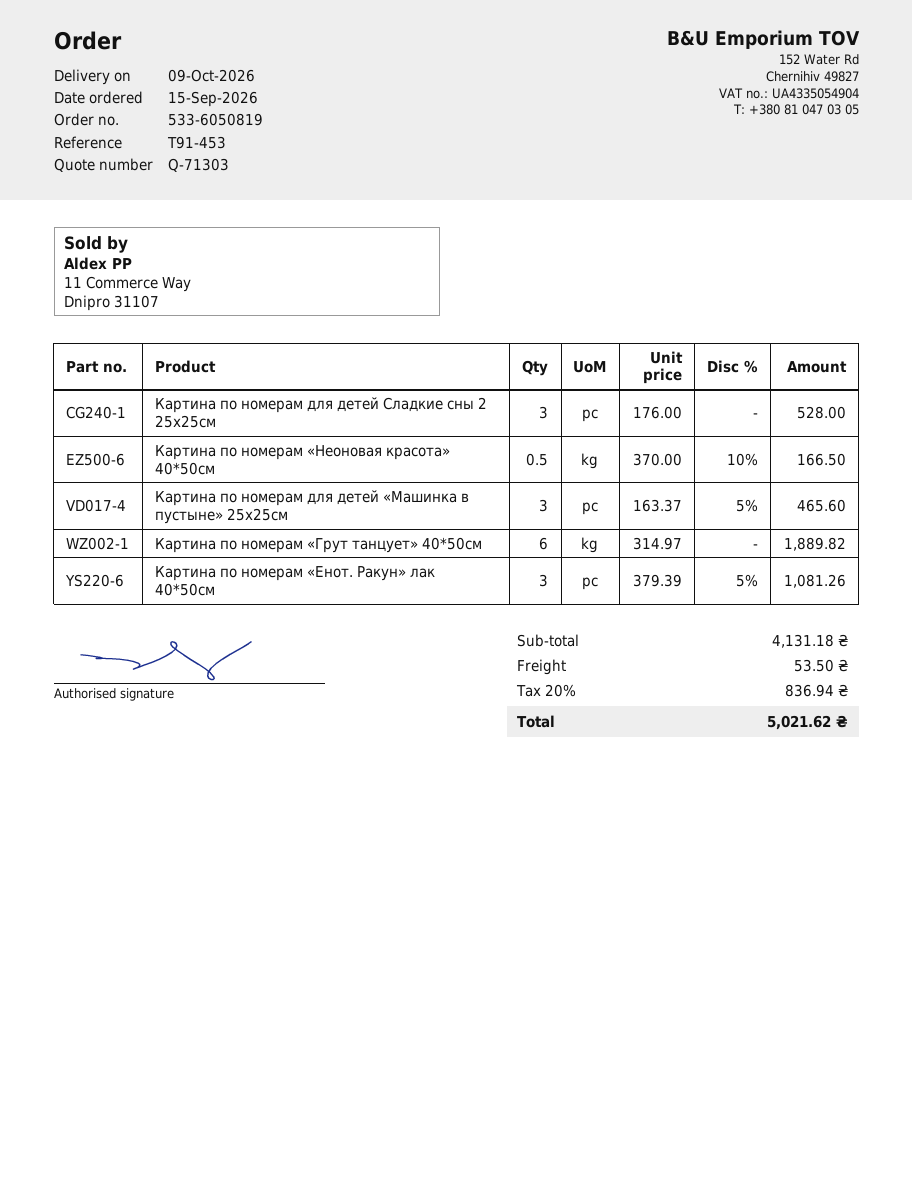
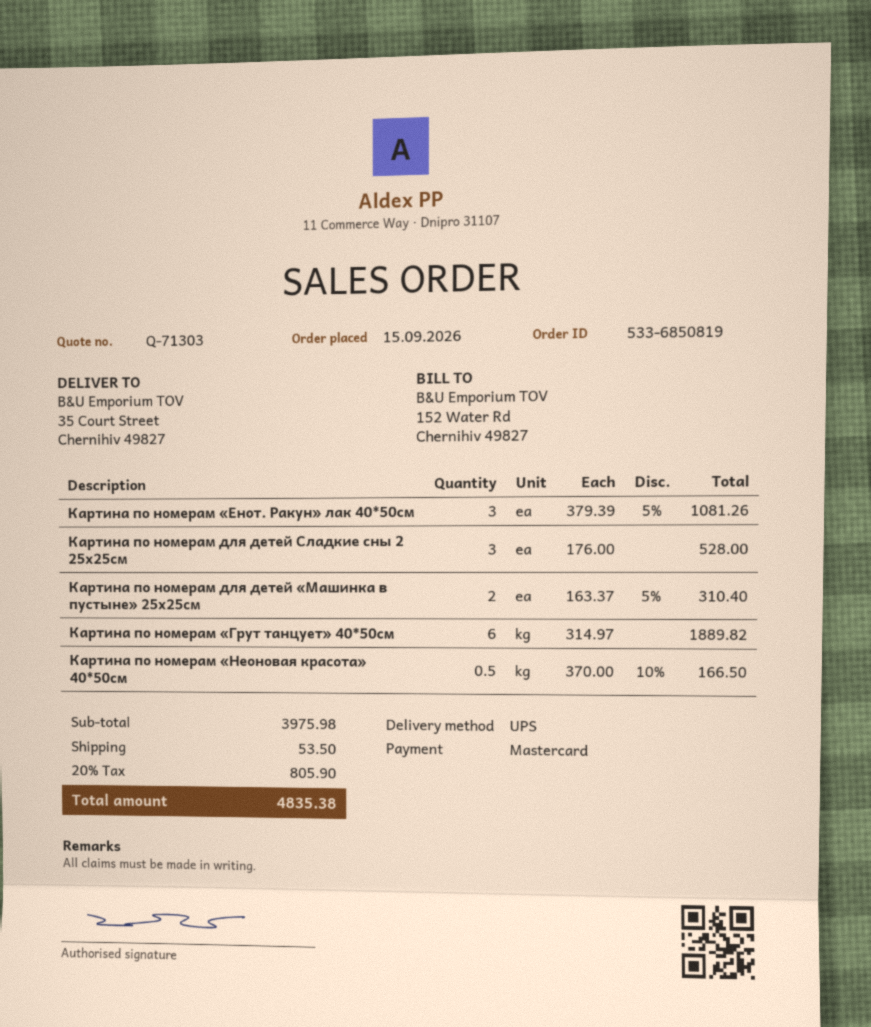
order number: 533-6050819 -> 533-6850819
Картина по номерам для детей «Машинка в пустыне» 25x25см: 3 x 163.37 - 5% = 465.60 -> 2 x 163.37 - 5% = 310.40
subtotal: 4131.18 -> 3975.98
tax: 20% = 836.94 -> 20% = 805.90
total: 5021.62 -> 4835.38

